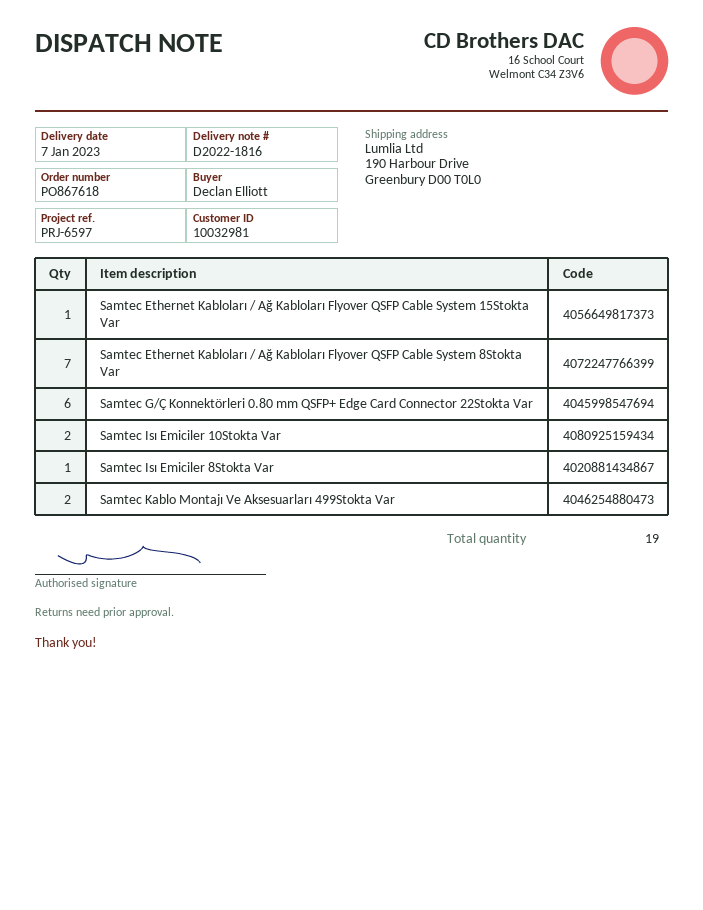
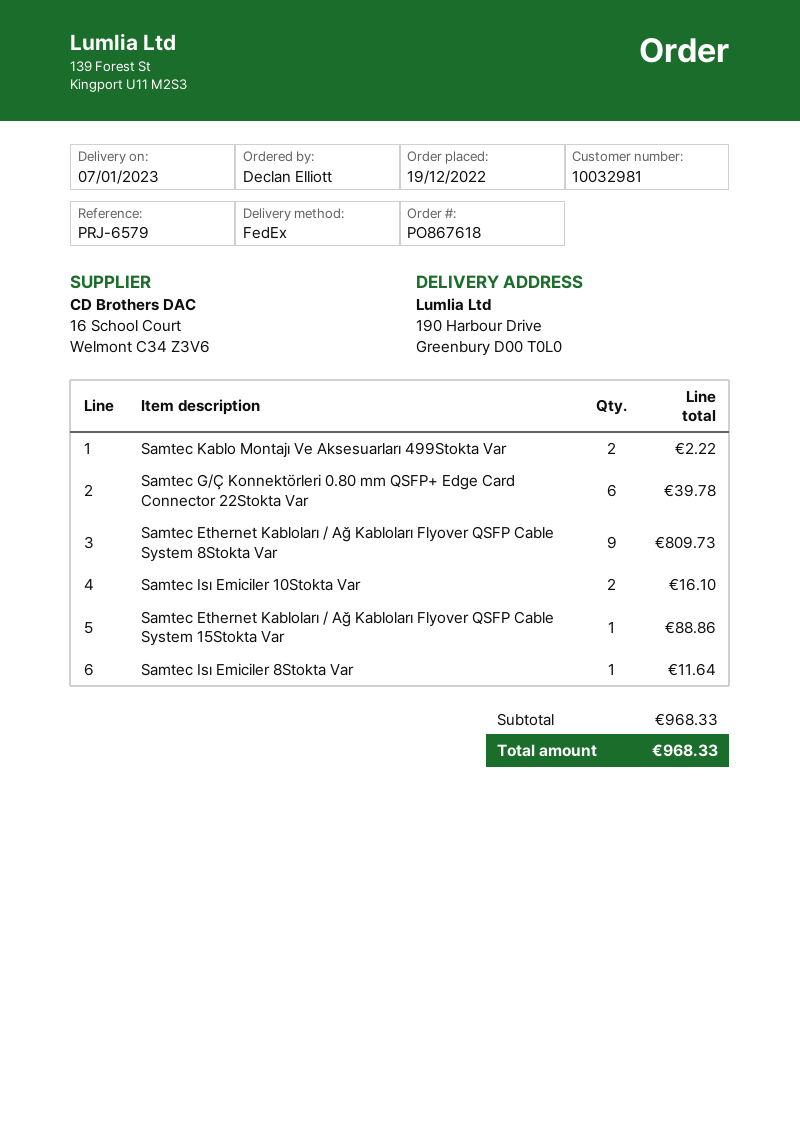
reference: PRJ-6597 -> PRJ-6579
Samtec Ethernet Kabloları / Ağ Kabloları Flyover QSFP Cable System 8Stokta Var: 7 -> 9

